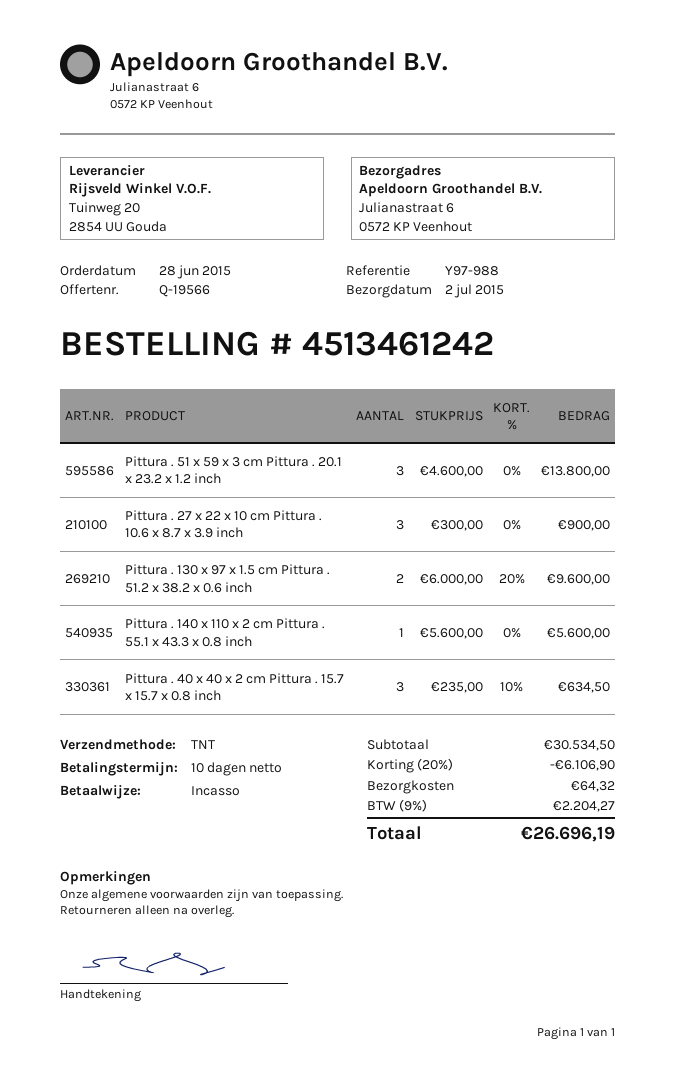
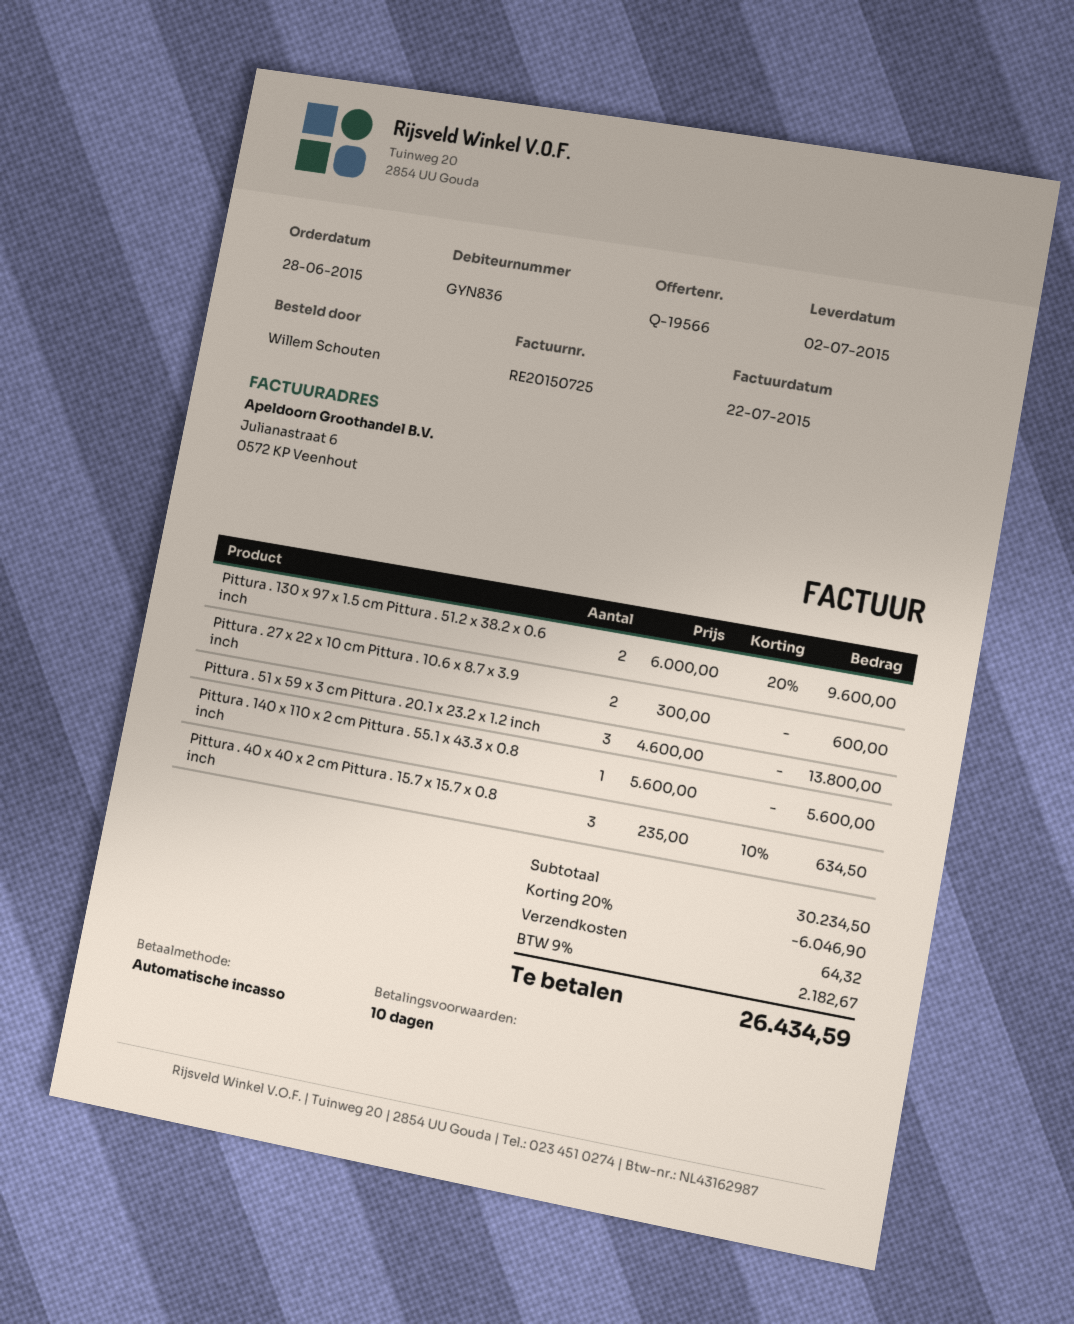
Pittura . 27 x 22 x 10 cm Pittura . 10.6 x 8.7 x 3.9 inch: 3 x 300.00 = 900.00 -> 2 x 300.00 = 600.00
subtotal: 30534.50 -> 30234.50
discount: 20% = 6106.90 -> 20% = 6046.90
tax: 9% = 2204.27 -> 9% = 2182.67
total: 26696.19 -> 26434.59

